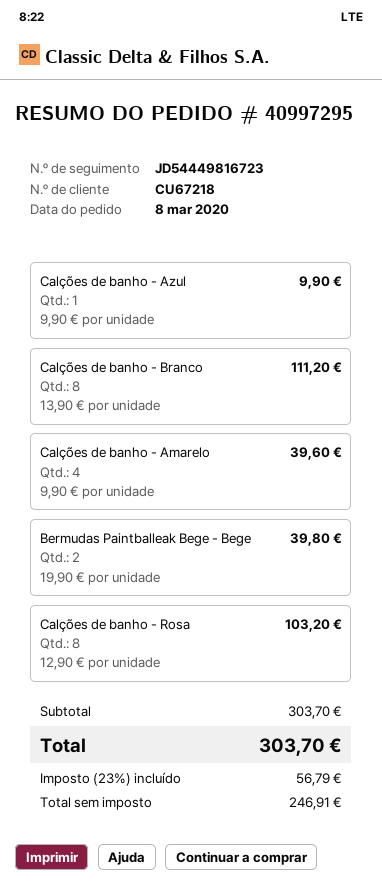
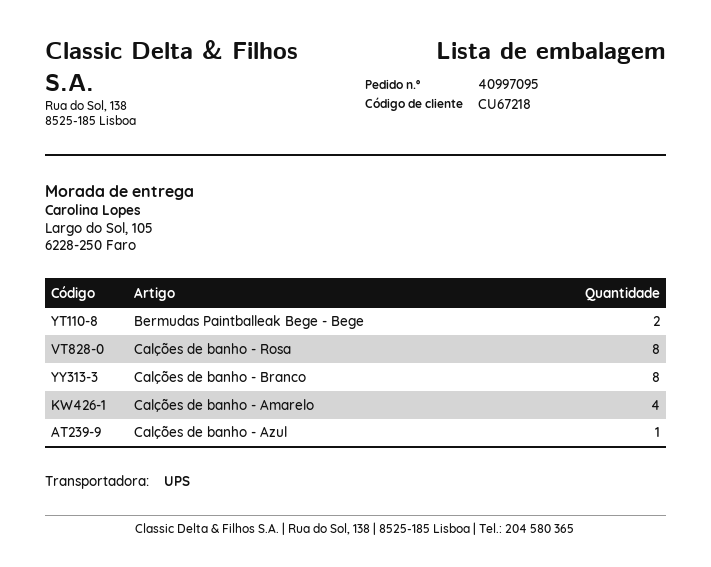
order number: 40997295 -> 40997095

